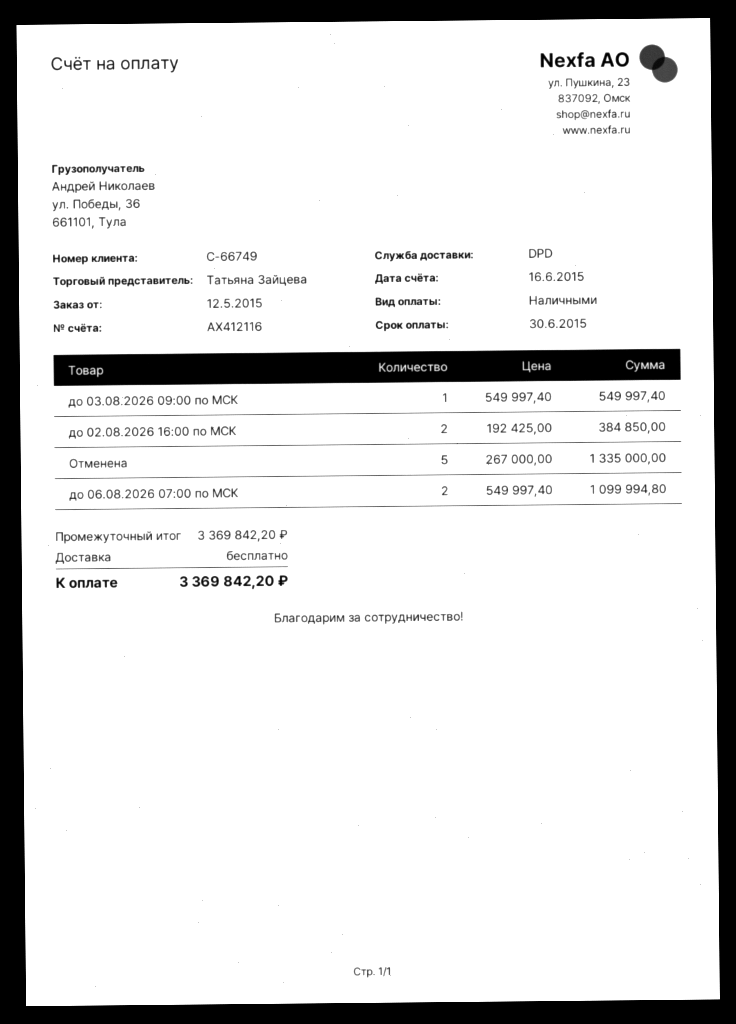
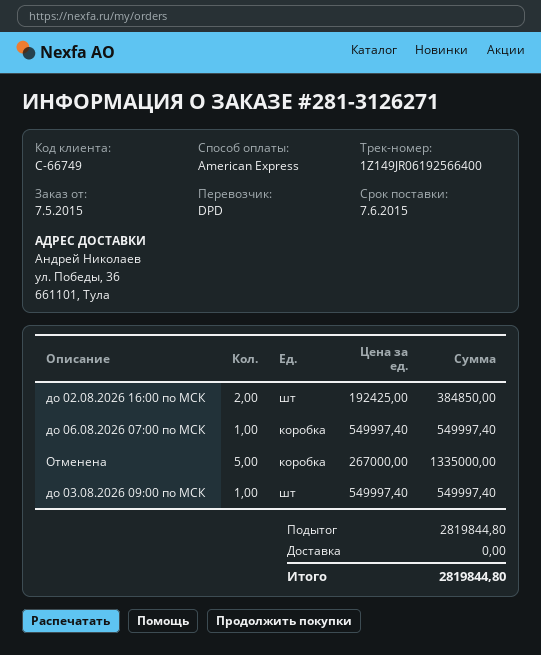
order date: 2015-05-12 -> 2015-05-07
payment method: cash -> American Express
до 06.08.2026 07:00 по МСК: 2 x 549997.40 = 1099994.80 -> 1 x 549997.40 = 549997.40
subtotal: 3369842.20 -> 2819844.80
total: 3369842.20 -> 2819844.80

